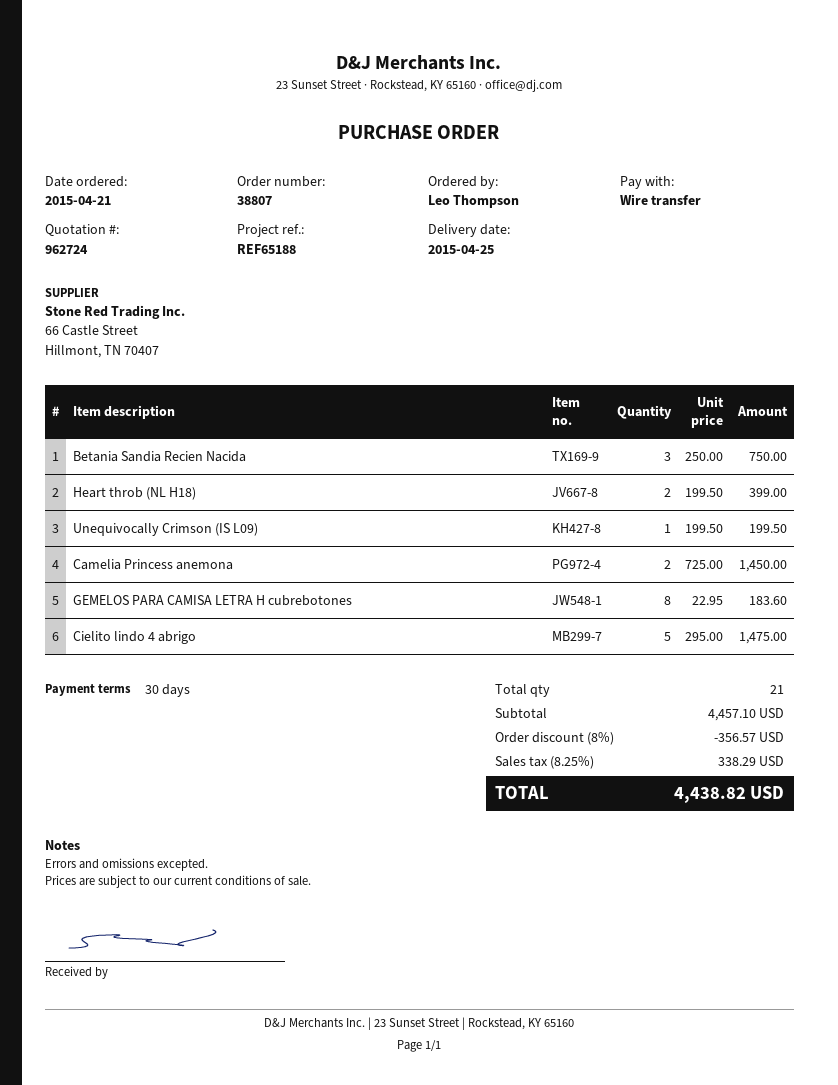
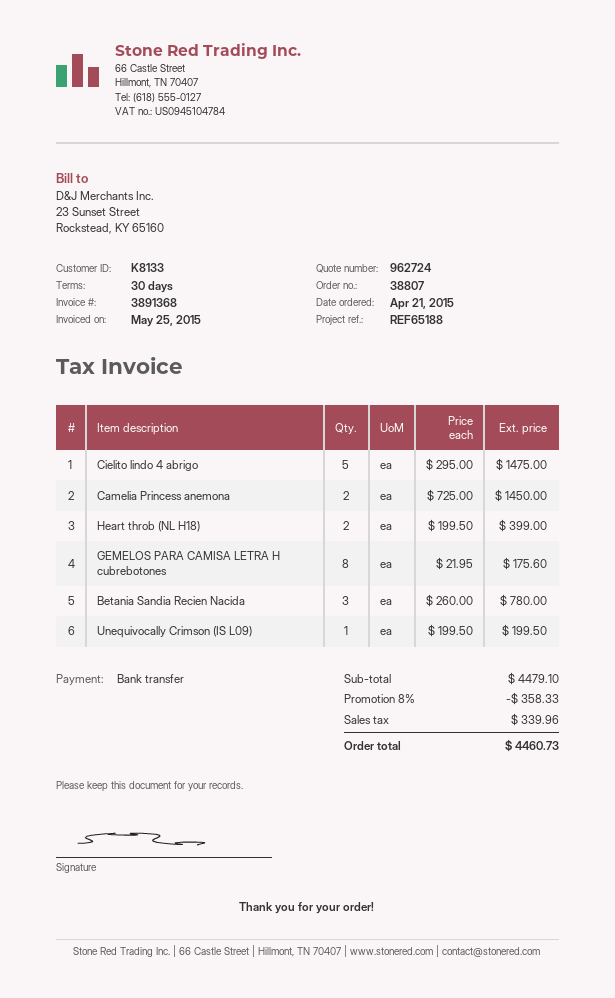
Betania Sandia Recien Nacida: 3 x 250.00 = 750.00 -> 3 x 260.00 = 780.00
GEMELOS PARA CAMISA LETRA H cubrebotones: 8 x 22.95 = 183.60 -> 8 x 21.95 = 175.60
subtotal: 4457.10 -> 4479.10
discount: 8% = 356.57 -> 8% = 358.33
tax: 338.29 -> 339.96
total: 4438.82 -> 4460.73

